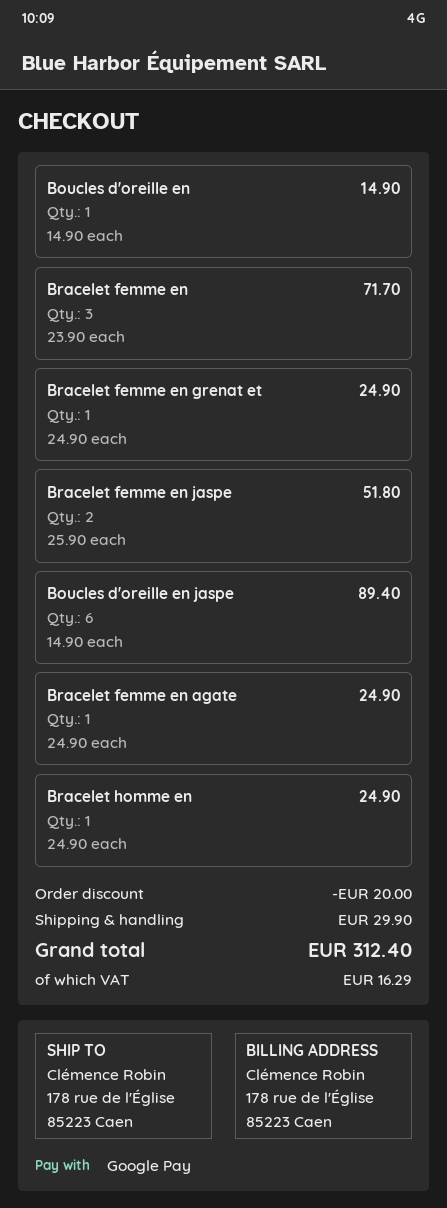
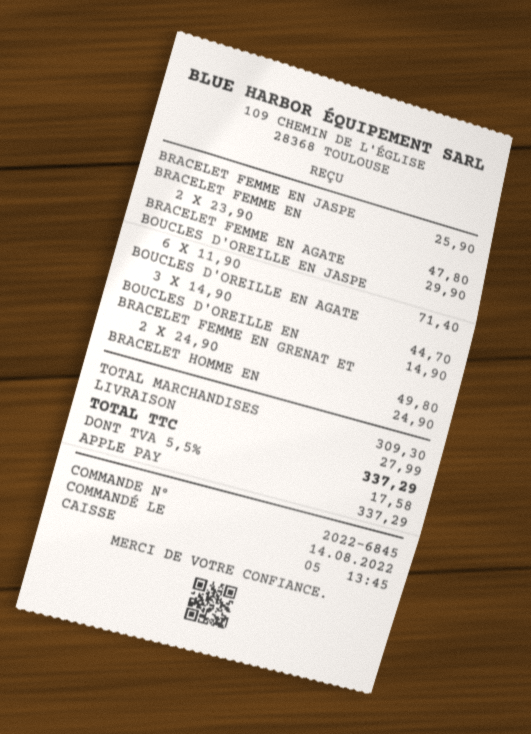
payment method: Google Pay -> Apple Pay
Bracelet femme en: 3 x 23.90 = 71.70 -> 2 x 23.90 = 47.80
Bracelet femme en grenat et: 1 x 24.90 = 24.90 -> 2 x 24.90 = 49.80
Bracelet femme en jaspe: 2 x 25.90 = 51.80 -> 1 x 25.90 = 25.90
Boucles d'oreille en jaspe: 6 x 14.90 = 89.40 -> 6 x 11.90 = 71.40
Bracelet femme en agate: 1 x 24.90 = 24.90 -> 1 x 29.90 = 29.90
BOUCLES D'OREILLE EN AGATE: none -> 3 x 14.90 = 44.70
discount: 20.00 -> none
shipping: 29.90 -> 27.99
tax: 16.29 -> 17.58
total: 312.40 -> 337.29

